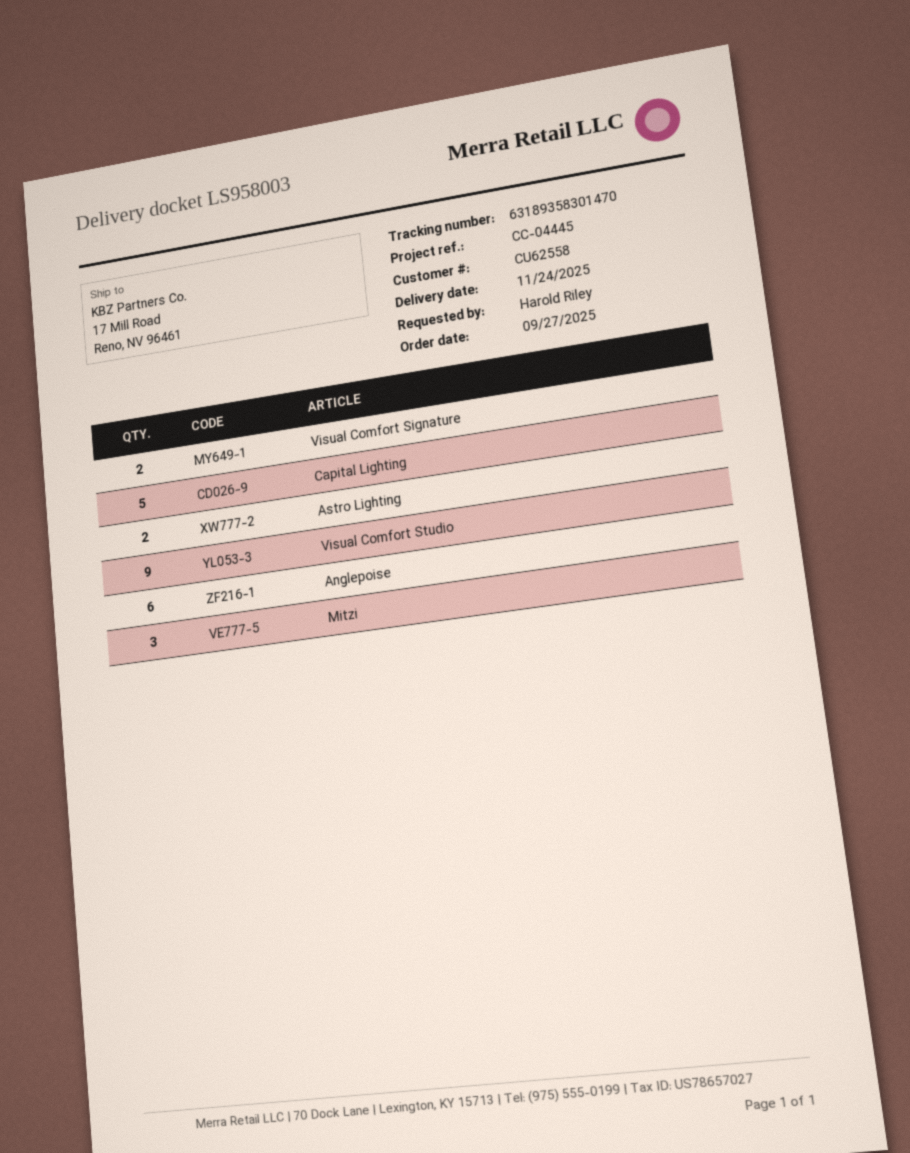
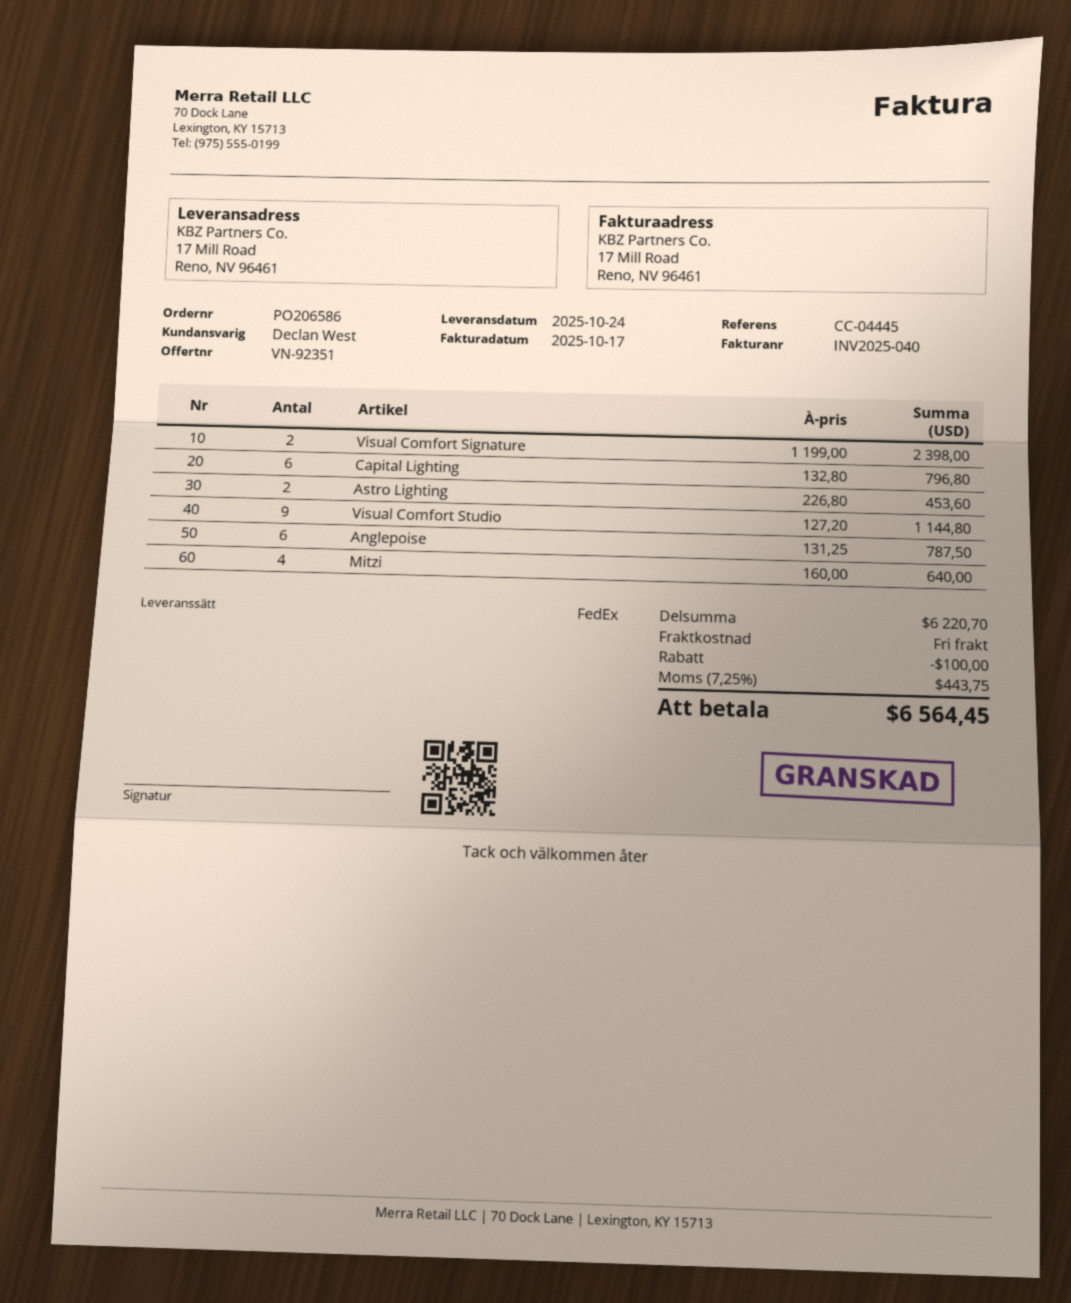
delivery date: 2025-11-24 -> 2025-10-24
Capital Lighting: 5 -> 6
Mitzi: 3 -> 4

